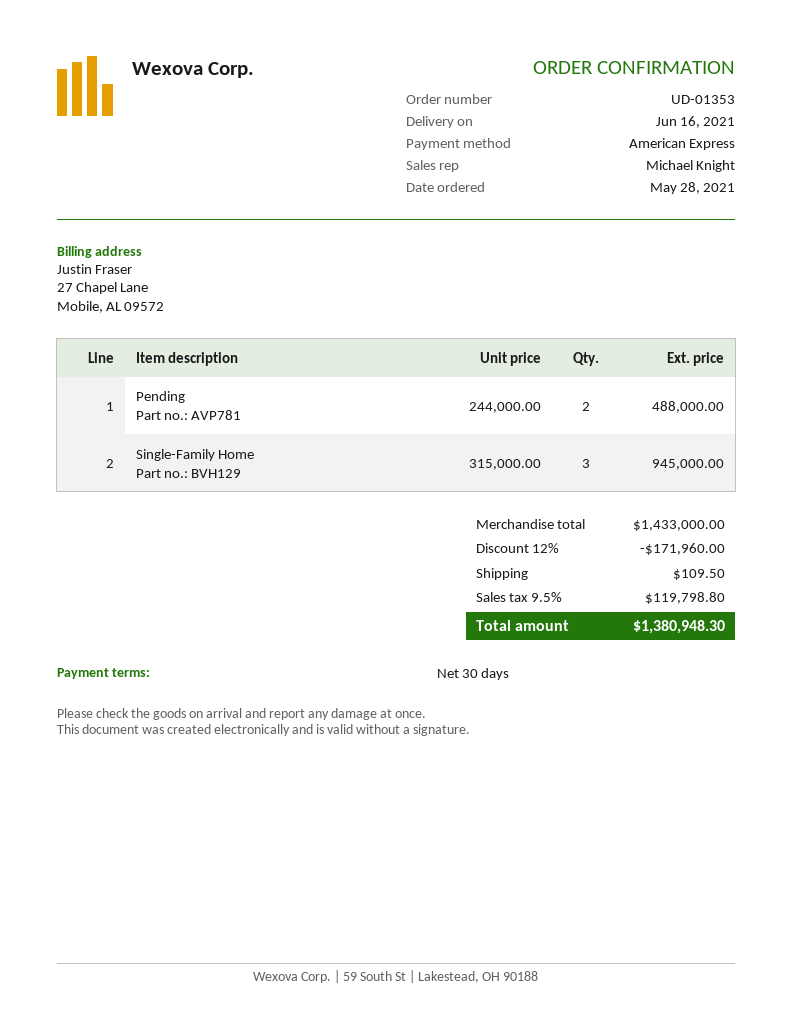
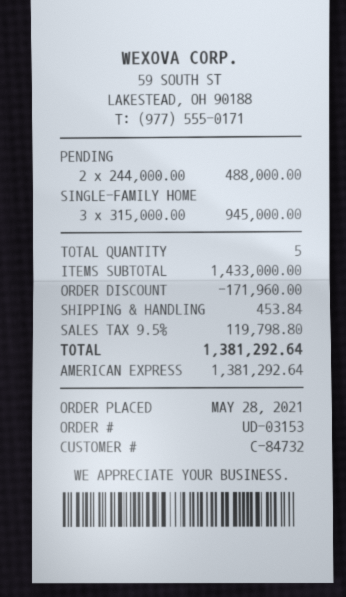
order number: UD-01353 -> UD-03153
shipping: 109.50 -> 453.84
total: 1380948.30 -> 1381292.64

